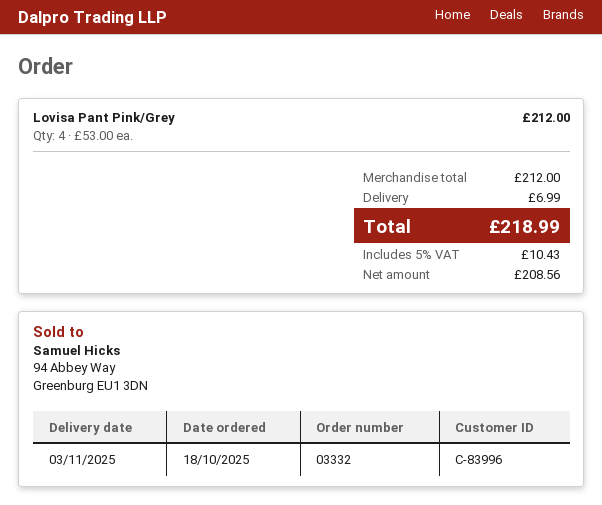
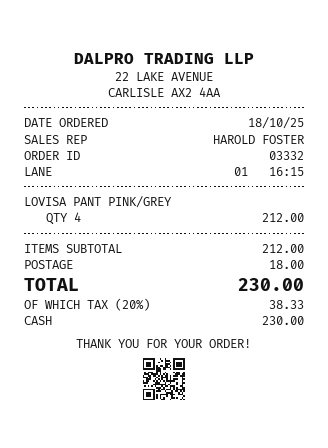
shipping: 6.99 -> 18.00
tax: 5% = 10.43 -> 20% = 38.33
total: 218.99 -> 230.00

